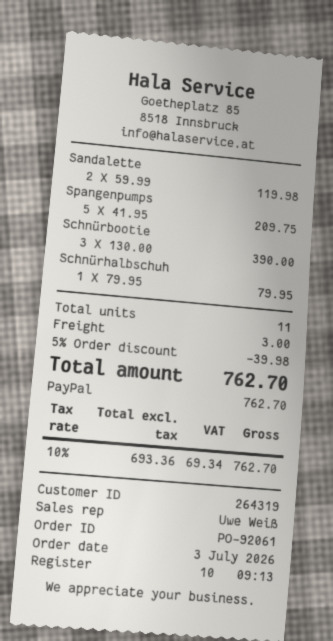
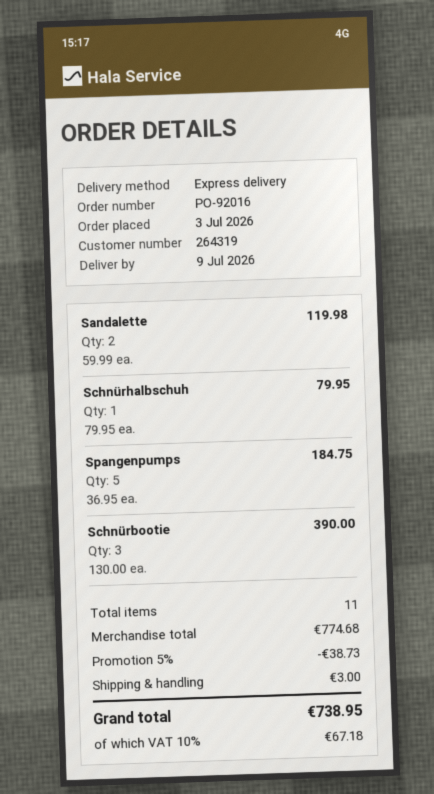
order number: PO-92061 -> PO-92016
Spangenpumps: 5 x 41.95 = 209.75 -> 5 x 36.95 = 184.75
discount: 5% = 39.98 -> 5% = 38.73
tax: 10% = 69.34 -> 10% = 67.18
total: 762.70 -> 738.95

